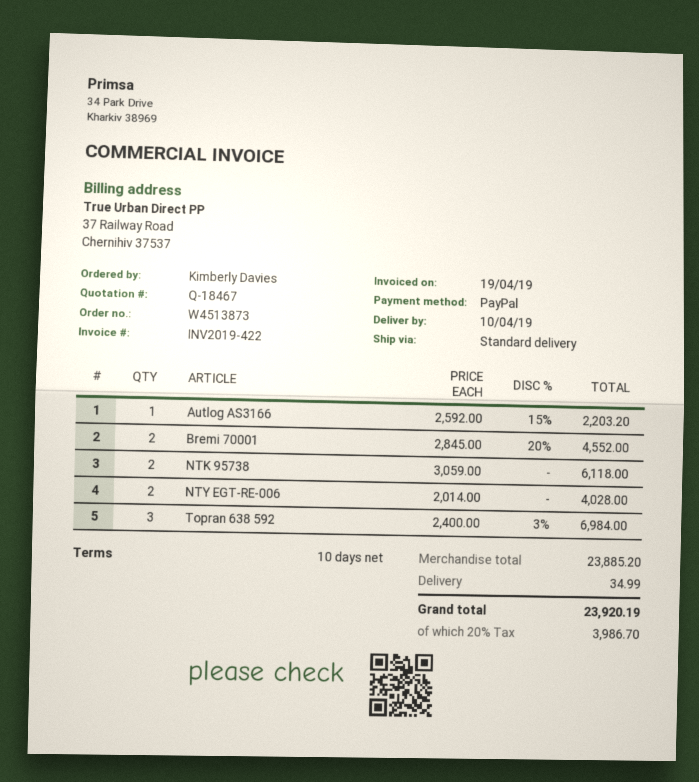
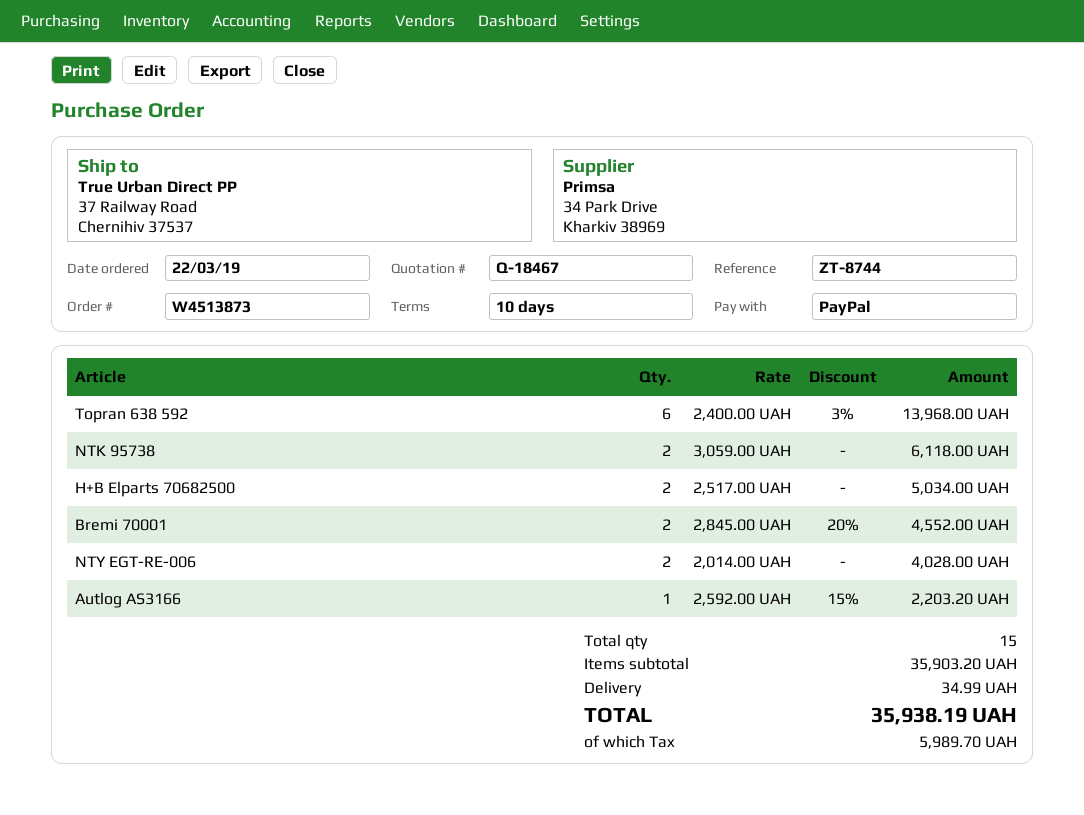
Topran 638 592: 3 x 2400.00 - 3% = 6984.00 -> 6 x 2400.00 - 3% = 13968.00
H+B Elparts 70682500: none -> 2 x 2517.00 = 5034.00
subtotal: 23885.20 -> 35903.20
tax: 3986.70 -> 5989.70
total: 23920.19 -> 35938.19

